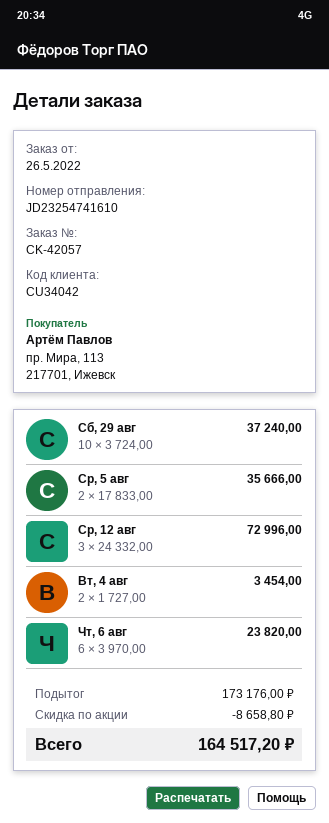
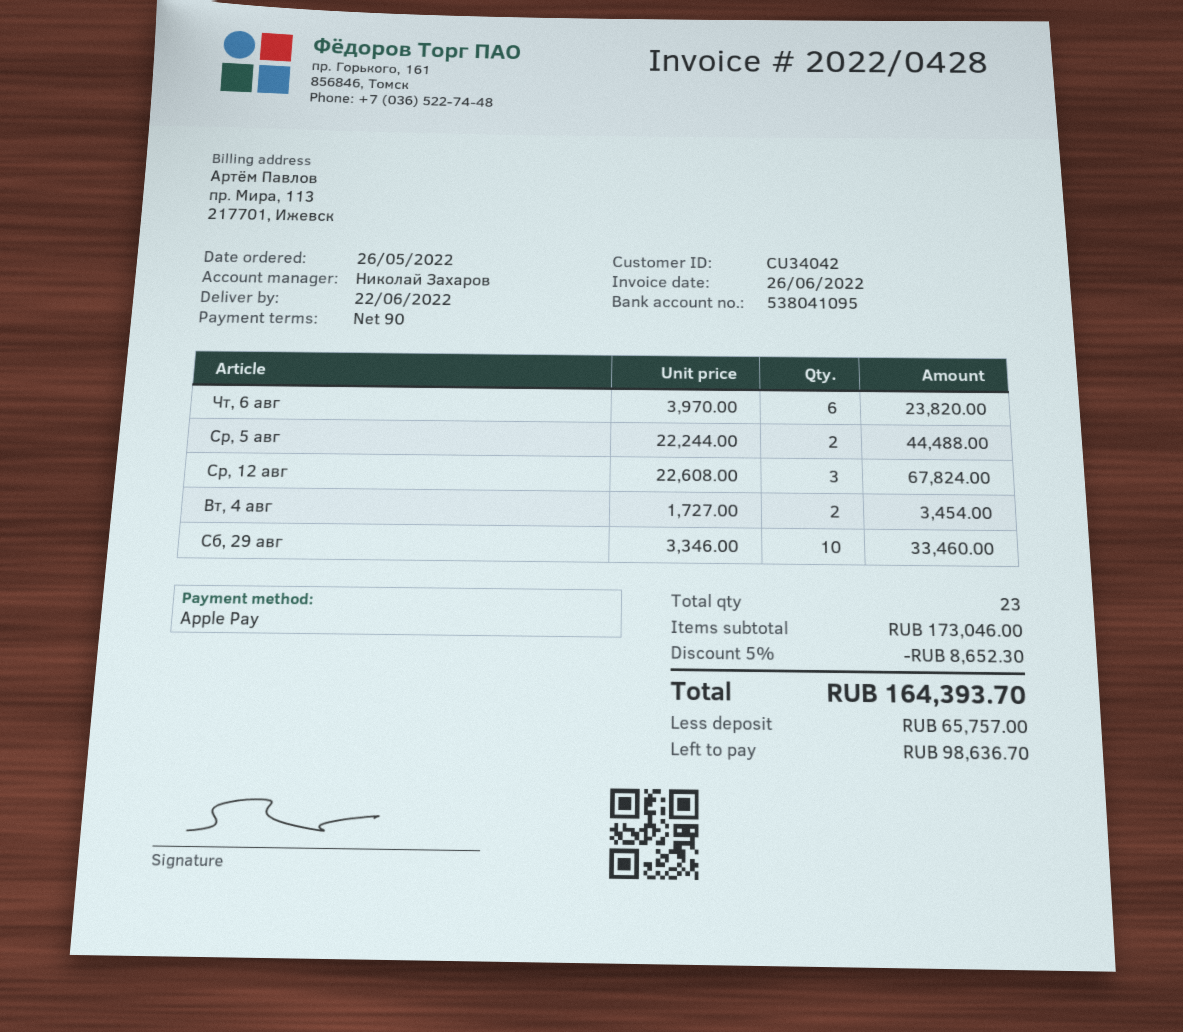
Сб, 29 авг: 10 x 3724.00 = 37240.00 -> 10 x 3346.00 = 33460.00
Ср, 5 авг: 2 x 17833.00 = 35666.00 -> 2 x 22244.00 = 44488.00
Ср, 12 авг: 3 x 24332.00 = 72996.00 -> 3 x 22608.00 = 67824.00
subtotal: 173176.00 -> 173046.00
discount: 8658.80 -> 8652.30
total: 164517.20 -> 164393.70

